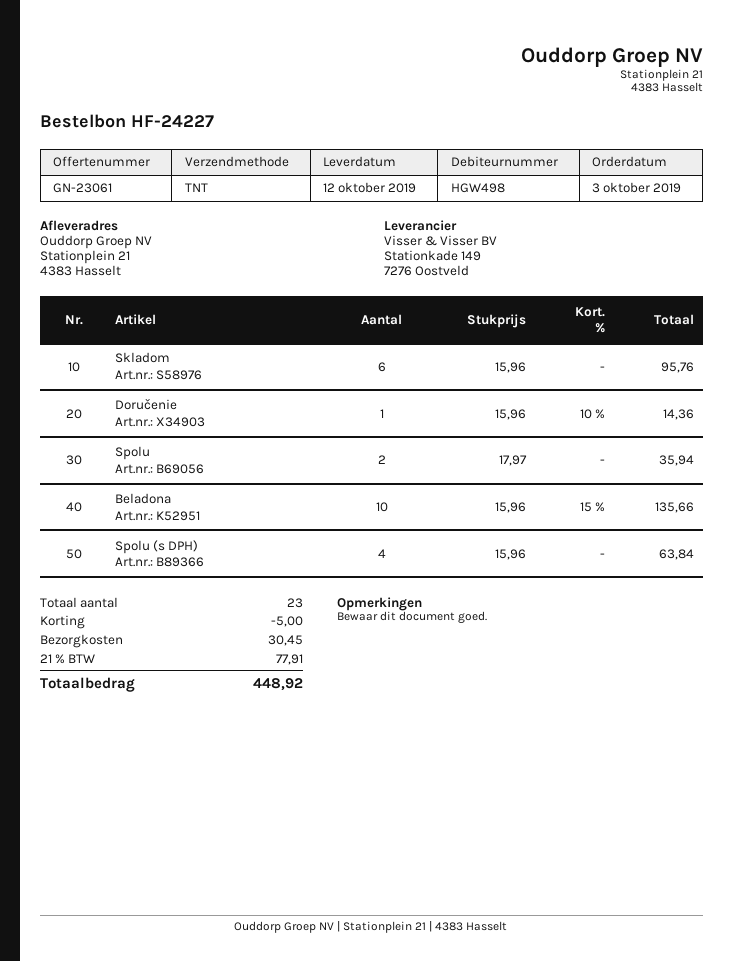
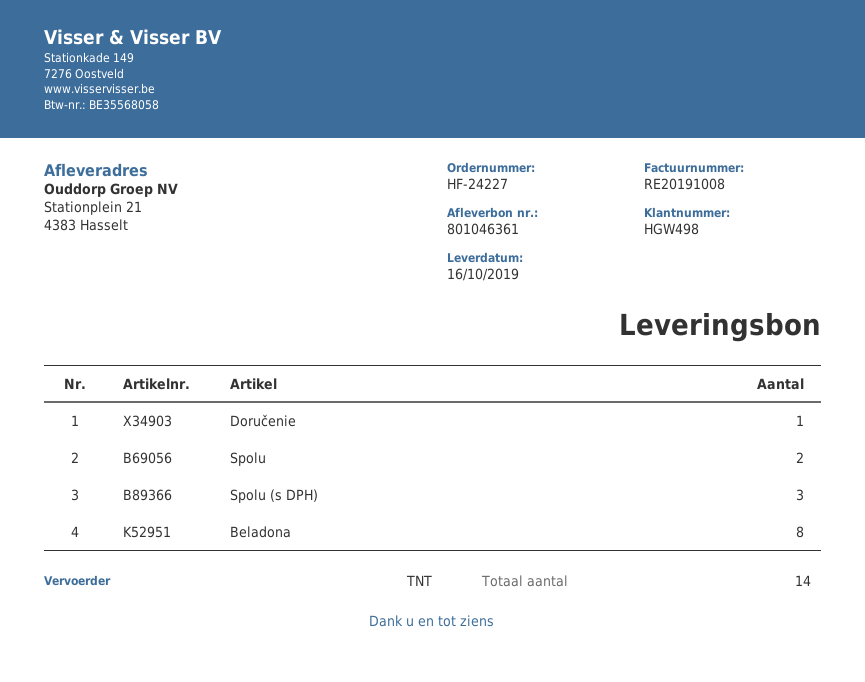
delivery date: 2019-10-12 -> 2019-10-16
Skladom: 6 -> none
Beladona: 10 -> 8
Spolu (s DPH): 4 -> 3
total quantity: 23 -> 14

